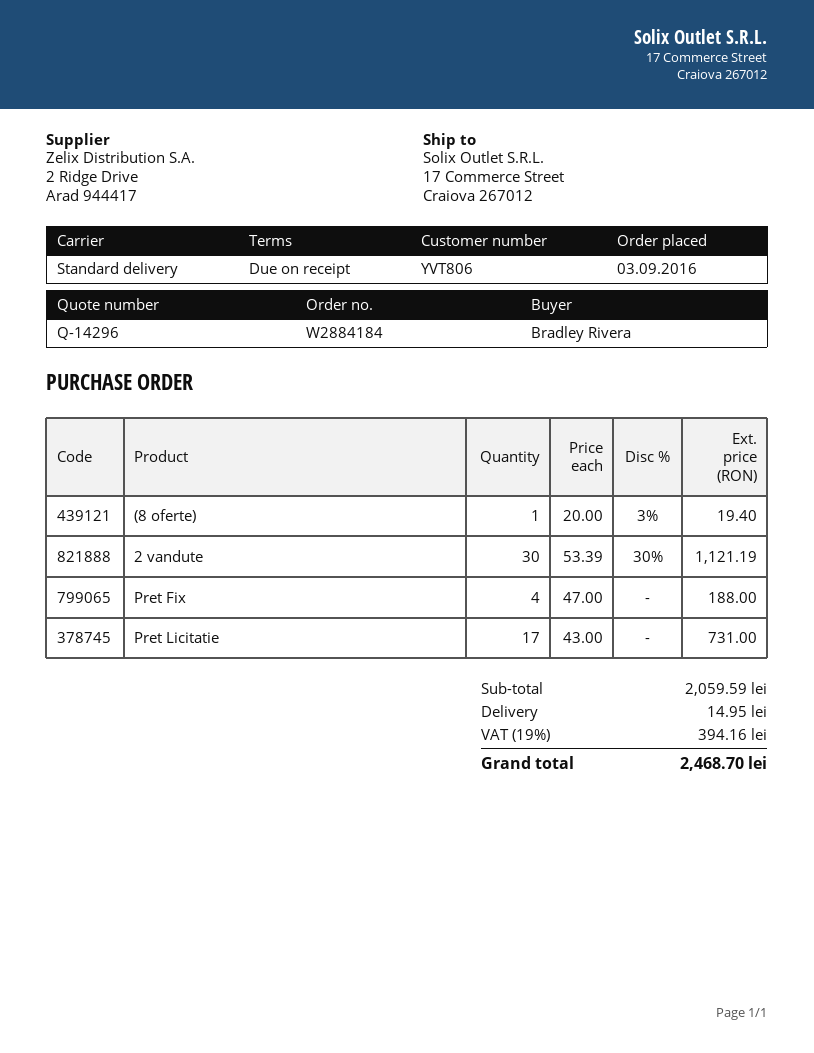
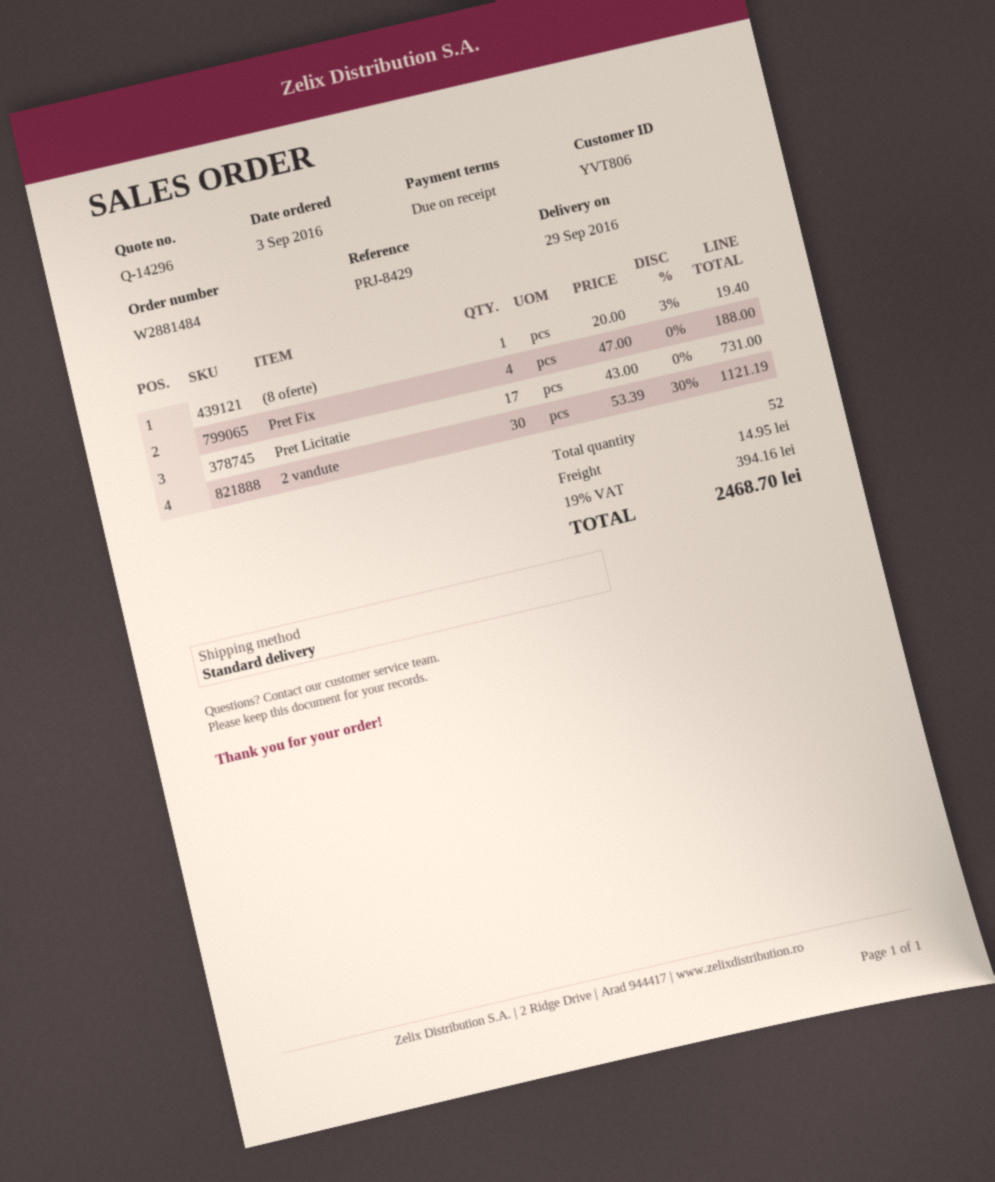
order number: W2884184 -> W2881484

